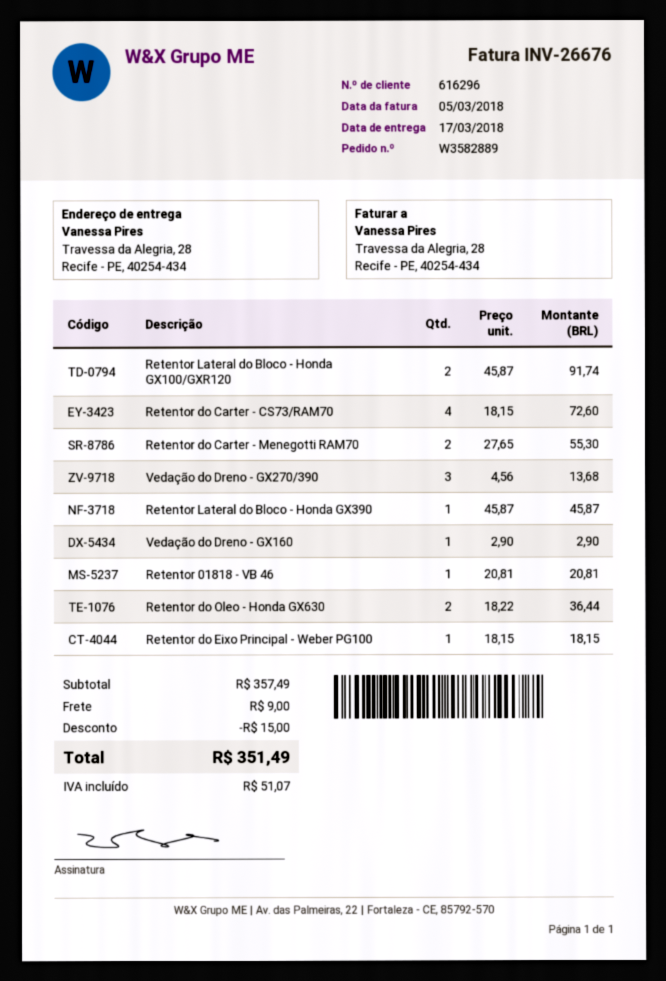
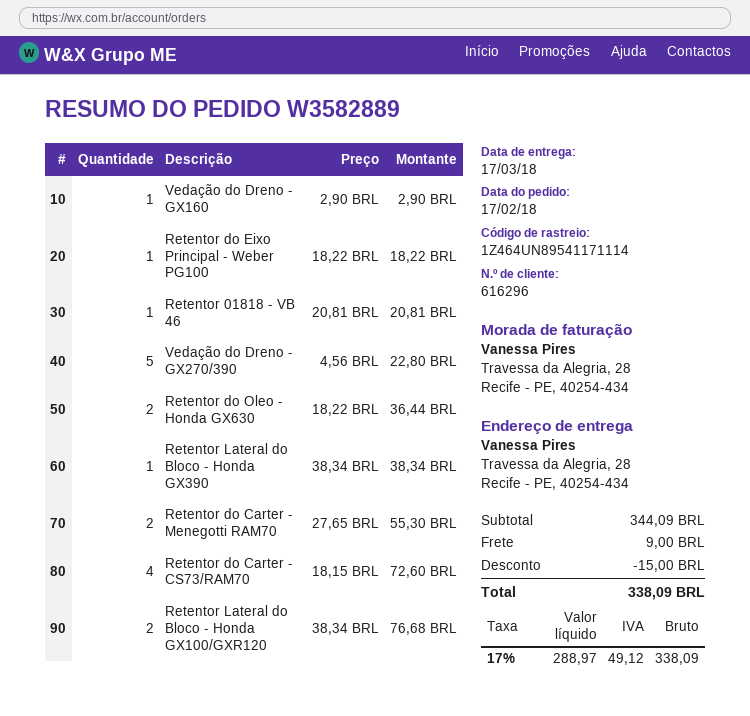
Retentor Lateral do Bloco - Honda GX100/GXR120: 2 x 45.87 = 91.74 -> 2 x 38.34 = 76.68
Vedação do Dreno - GX270/390: 3 x 4.56 = 13.68 -> 5 x 4.56 = 22.80
Retentor Lateral do Bloco - Honda GX390: 1 x 45.87 = 45.87 -> 1 x 38.34 = 38.34
Retentor do Eixo Principal - Weber PG100: 1 x 18.15 = 18.15 -> 1 x 18.22 = 18.22
subtotal: 357.49 -> 344.09
tax: 51.07 -> 49.12
total: 351.49 -> 338.09

